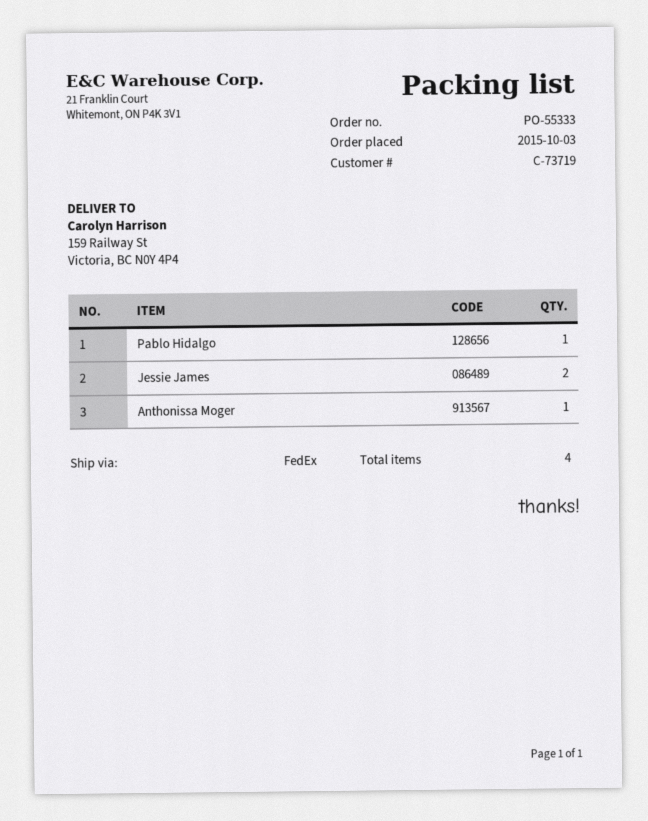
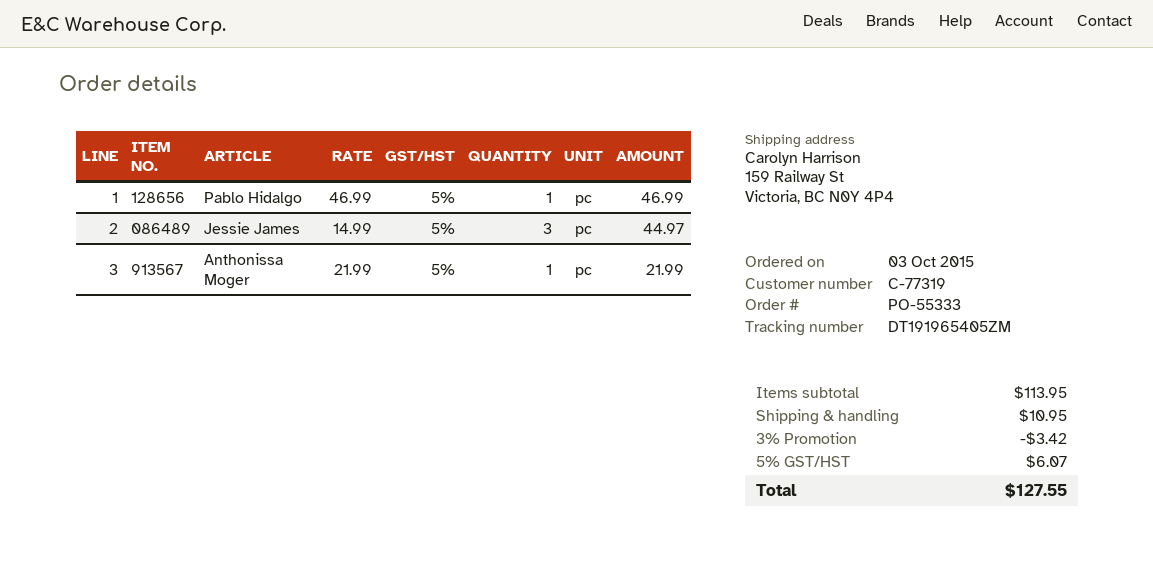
customer number: C-73719 -> C-77319
Jessie James: 2 -> 3

